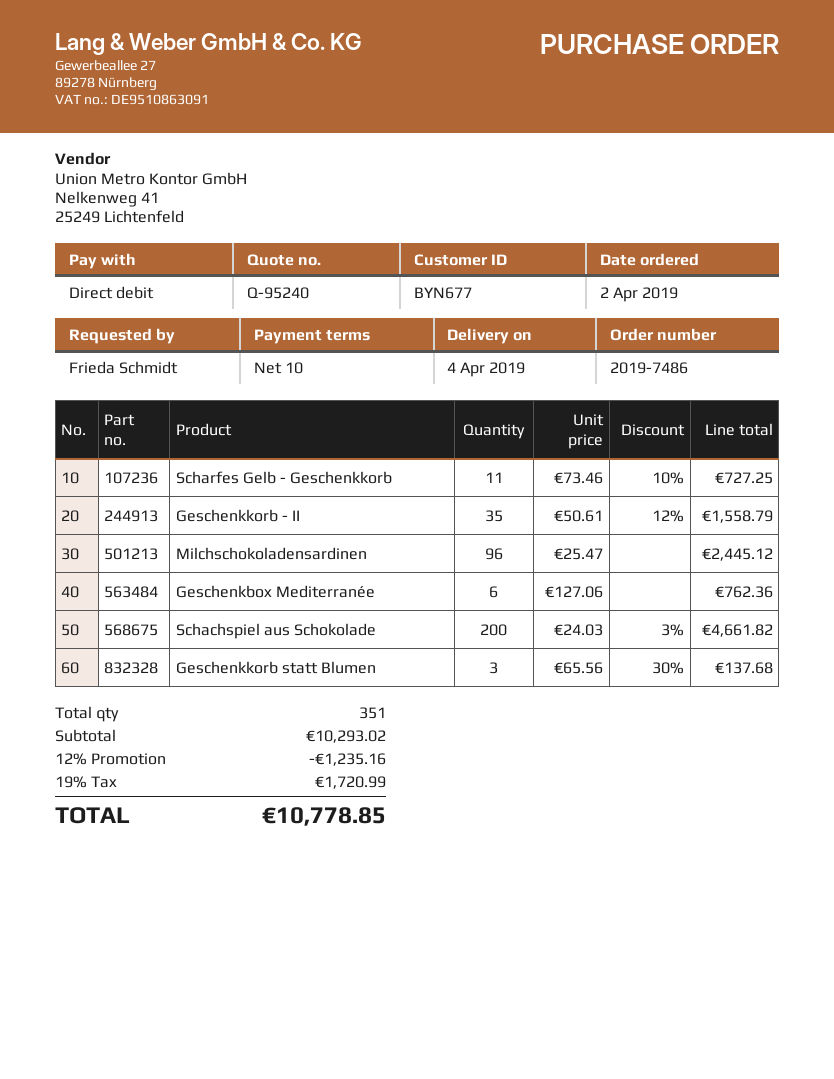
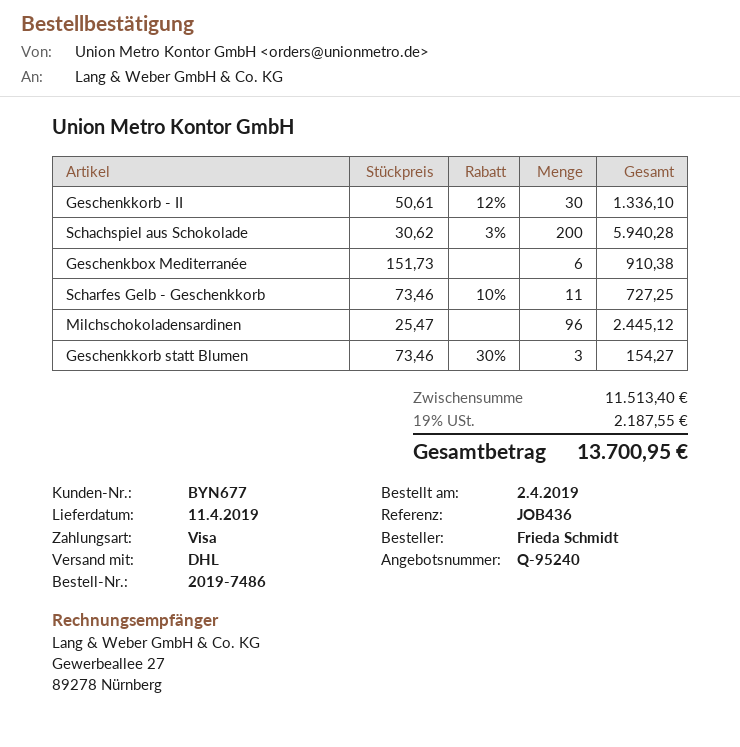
delivery date: 2019-04-04 -> 2019-04-11
payment method: direct debit -> Visa
Geschenkkorb - II: 35 x 50.61 - 12% = 1558.79 -> 30 x 50.61 - 12% = 1336.10
Geschenkbox Mediterranée: 6 x 127.06 = 762.36 -> 6 x 151.73 = 910.38
Schachspiel aus Schokolade: 200 x 24.03 - 3% = 4661.82 -> 200 x 30.62 - 3% = 5940.28
Geschenkkorb statt Blumen: 3 x 65.56 - 30% = 137.68 -> 3 x 73.46 - 30% = 154.27
subtotal: 10293.02 -> 11513.40
discount: 12% = 1235.16 -> none
tax: 19% = 1720.99 -> 19% = 2187.55
total: 10778.85 -> 13700.95

